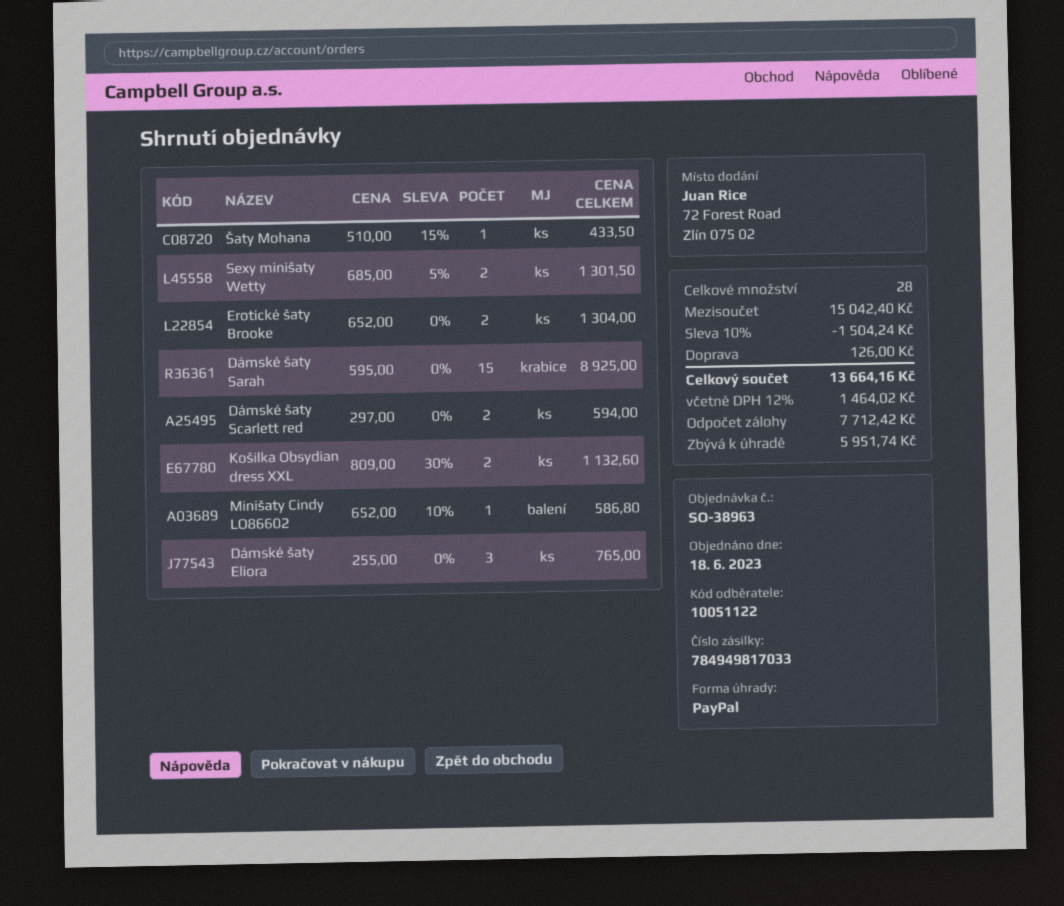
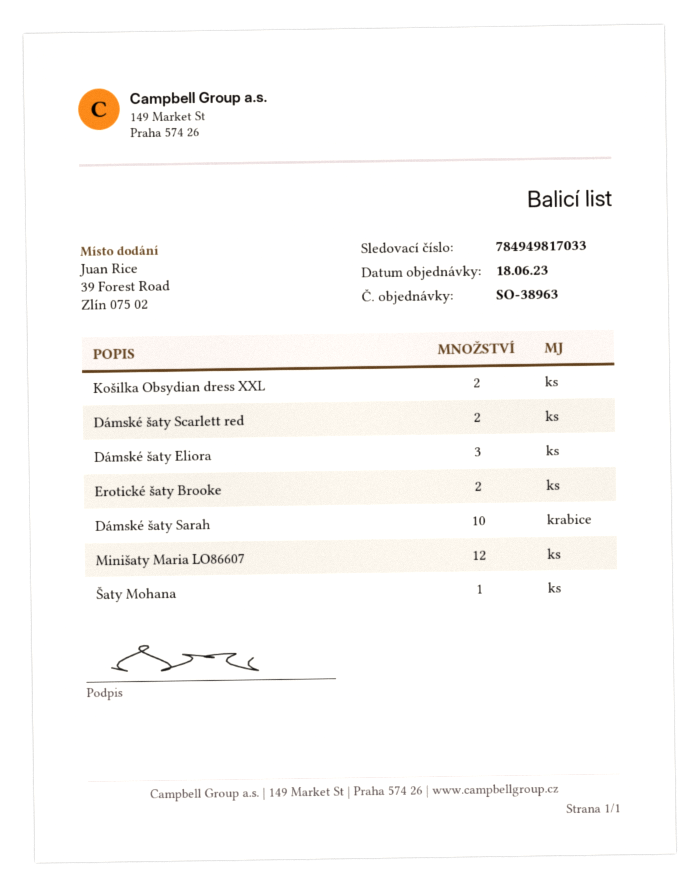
ship to: 72 Forest Road, Zlín 075 02 -> 39 Forest Road, Zlín 075 02
Sexy minišaty Wetty: 2 -> none
Dámské šaty Sarah: 15 -> 10
Minišaty Cindy LO86602: 1 -> none
Minišaty Maria LO86607: none -> 12

